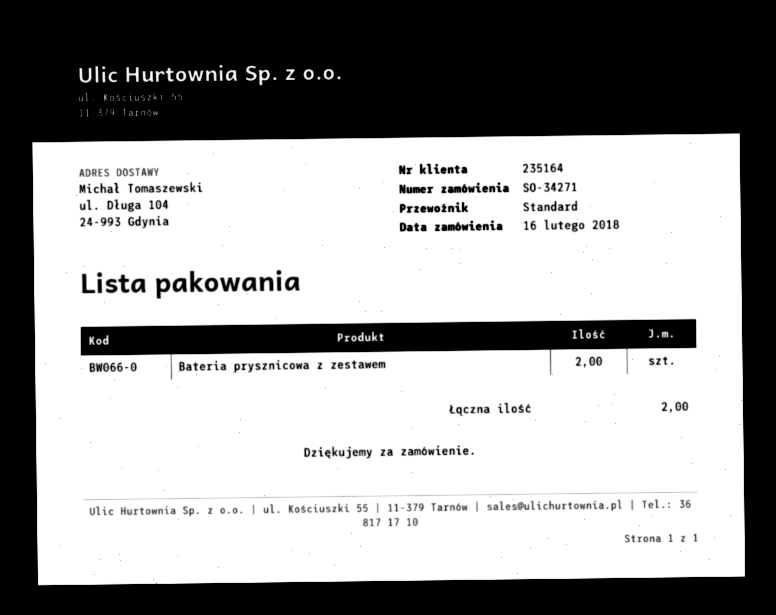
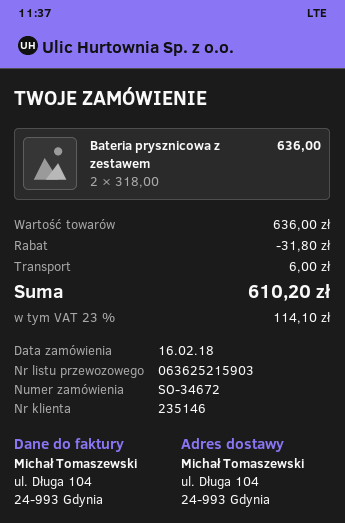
order number: SO-34271 -> SO-34672
customer number: 235164 -> 235146

